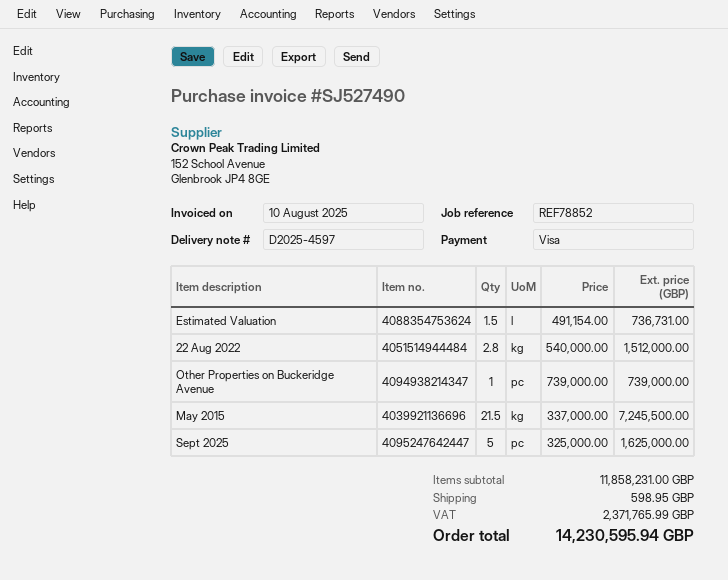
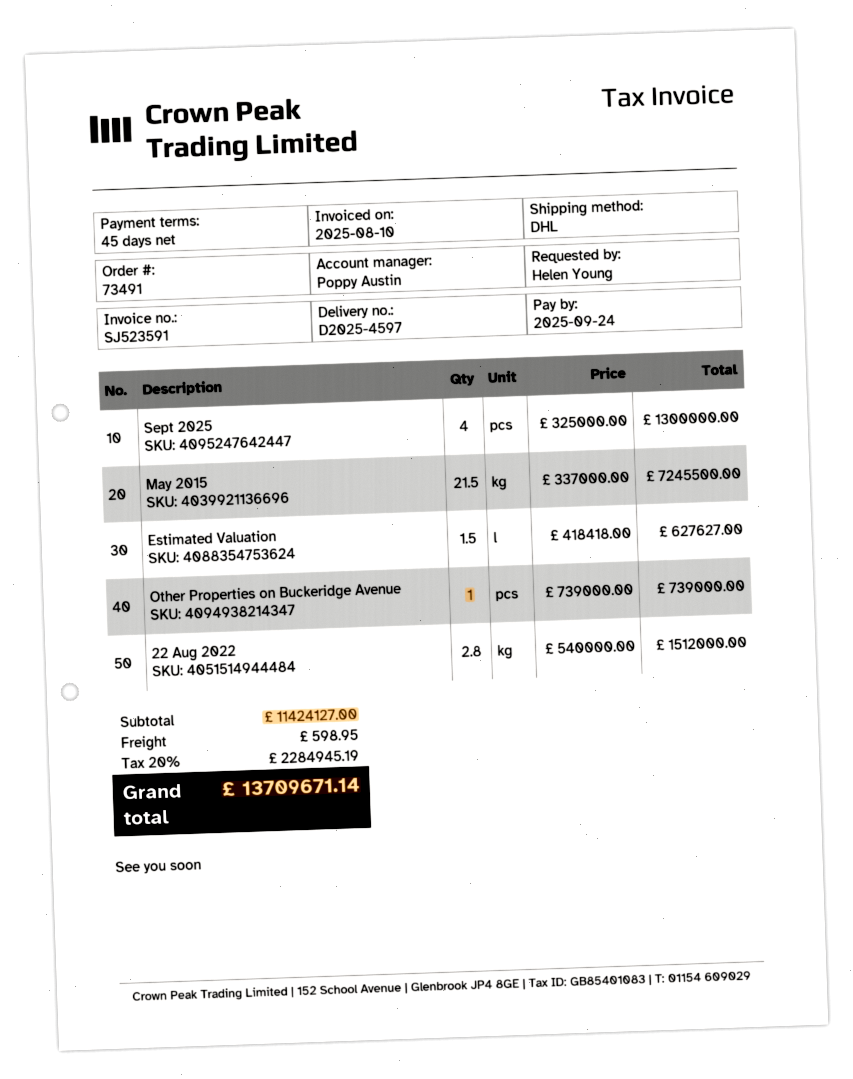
invoice number: SJ527490 -> SJ523591
Estimated Valuation: 1.5 x 491154.00 = 736731.00 -> 1.5 x 418418.00 = 627627.00
Sept 2025: 5 x 325000.00 = 1625000.00 -> 4 x 325000.00 = 1300000.00
subtotal: 11858231.00 -> 11424127.00
tax: 2371765.99 -> 2284945.19
total: 14230595.94 -> 13709671.14

